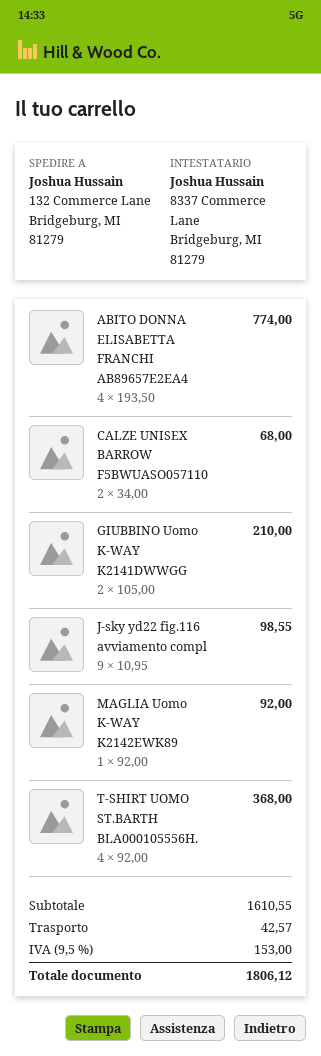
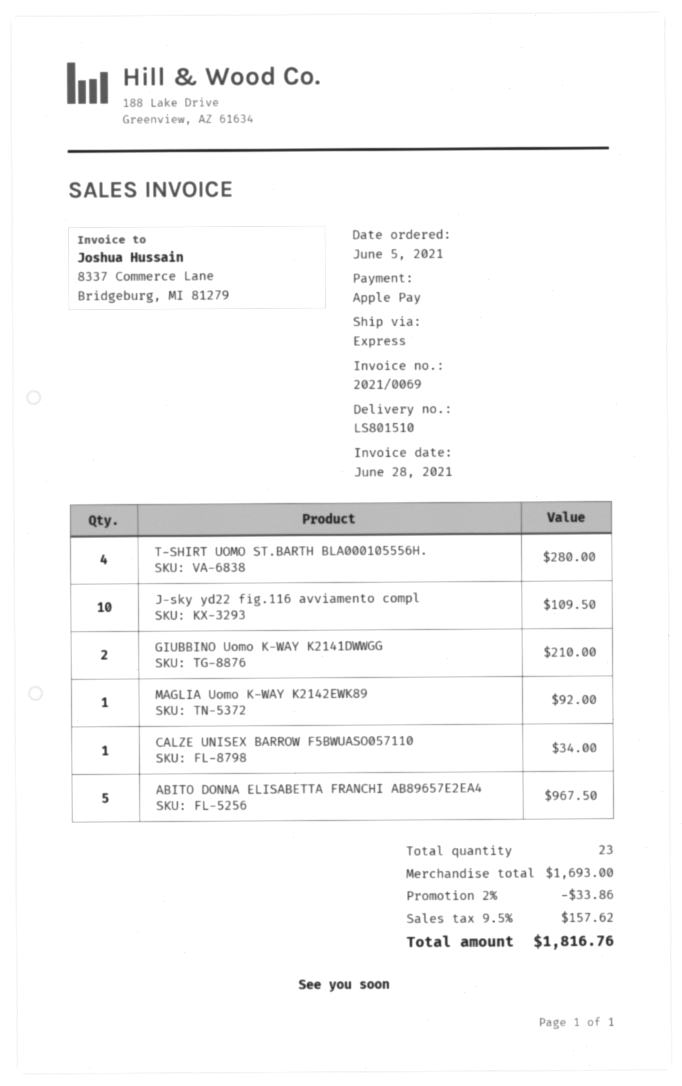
ABITO DONNA ELISABETTA FRANCHI AB89657E2EA4: 4 for 774.00 -> 5 for 967.50
CALZE UNISEX BARROW F5BWUASO057110: 2 for 68.00 -> 1 for 34.00
J-sky yd22 fig.116 avviamento compl: 9 for 98.55 -> 10 for 109.50
T-SHIRT UOMO ST.BARTH BLA000105556H.: 4 for 368.00 -> 4 for 280.00
subtotal: 1610.55 -> 1693.00
discount: none -> 2% = 33.86
shipping: 42.57 -> none
tax: 9.5% = 153.00 -> 9.5% = 157.62
total: 1806.12 -> 1816.76

